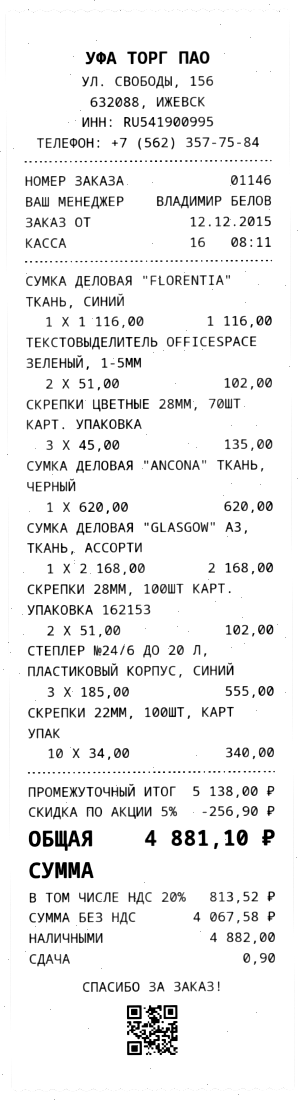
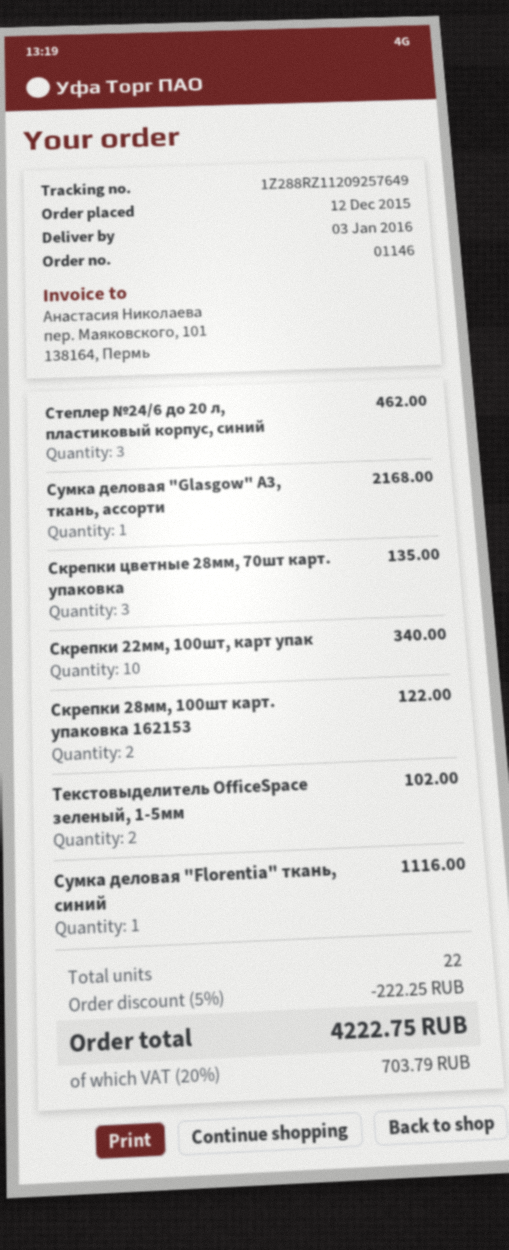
СУМКА ДЕЛОВАЯ "ANCONA" ТКАНЬ, ЧЕРНЫЙ: 1 for 620.00 -> none
СКРЕПКИ 28ММ, 100ШТ КАРТ. УПАКОВКА 162153: 2 for 102.00 -> 2 for 122.00
СТЕПЛЕР №24/6 ДО 20 Л, ПЛАСТИКОВЫЙ КОРПУС, СИНИЙ: 3 for 555.00 -> 3 for 462.00
discount: 5% = 256.90 -> 5% = 222.25
tax: 20% = 813.52 -> 20% = 703.79
total: 4881.10 -> 4222.75

